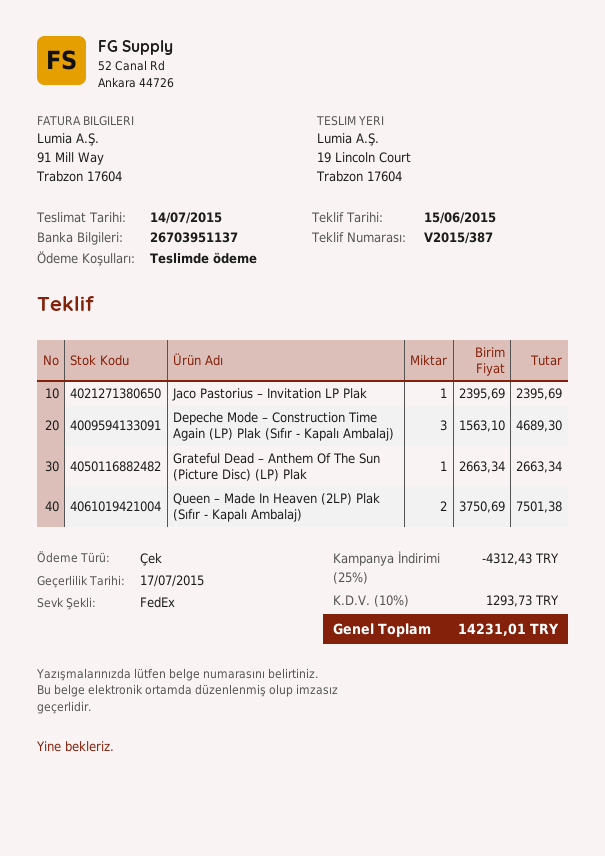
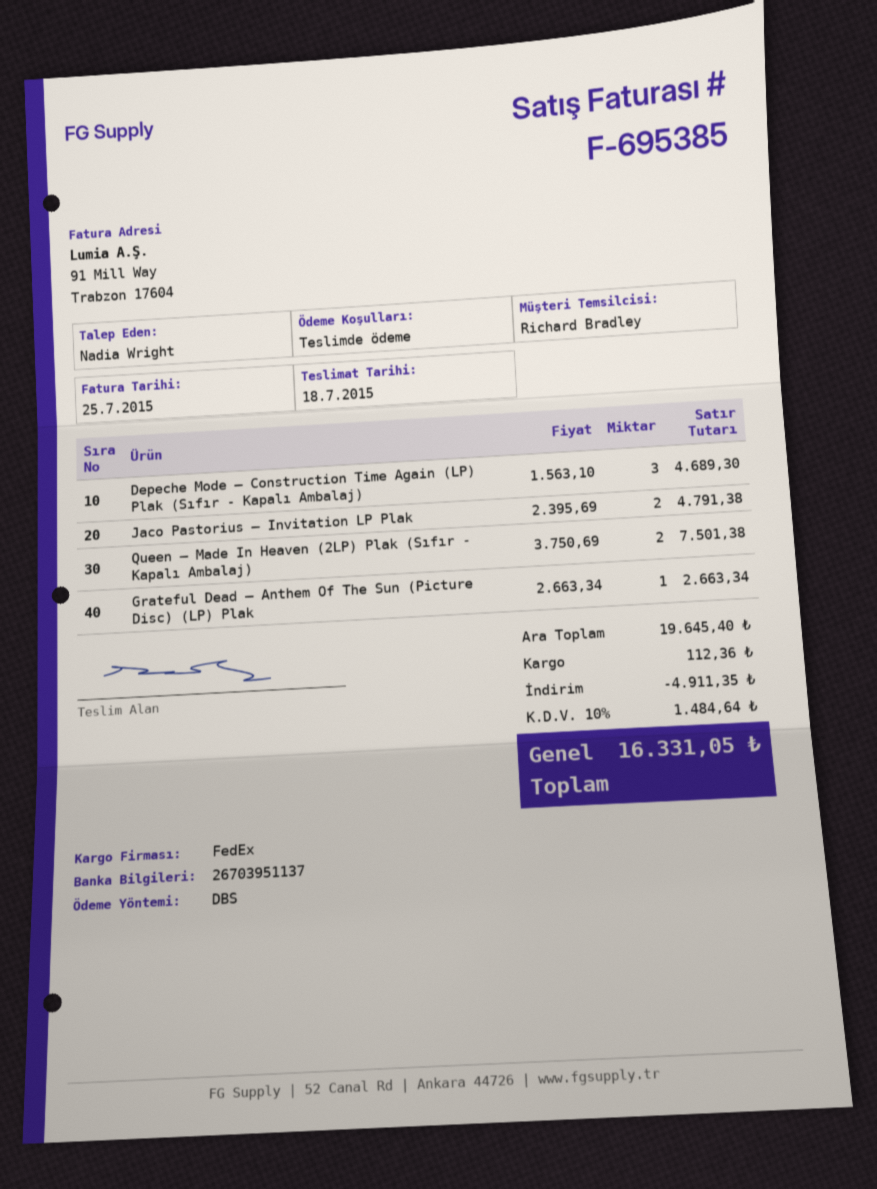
delivery date: 2015-07-14 -> 2015-07-18
payment method: cheque -> direct debit
Jaco Pastorius – Invitation LP Plak: 1 x 2395.69 = 2395.69 -> 2 x 2395.69 = 4791.38
discount: 4312.43 -> 4911.35
shipping: none -> 112.36
tax: 10% = 1293.73 -> 10% = 1484.64
total: 14231.01 -> 16331.05

